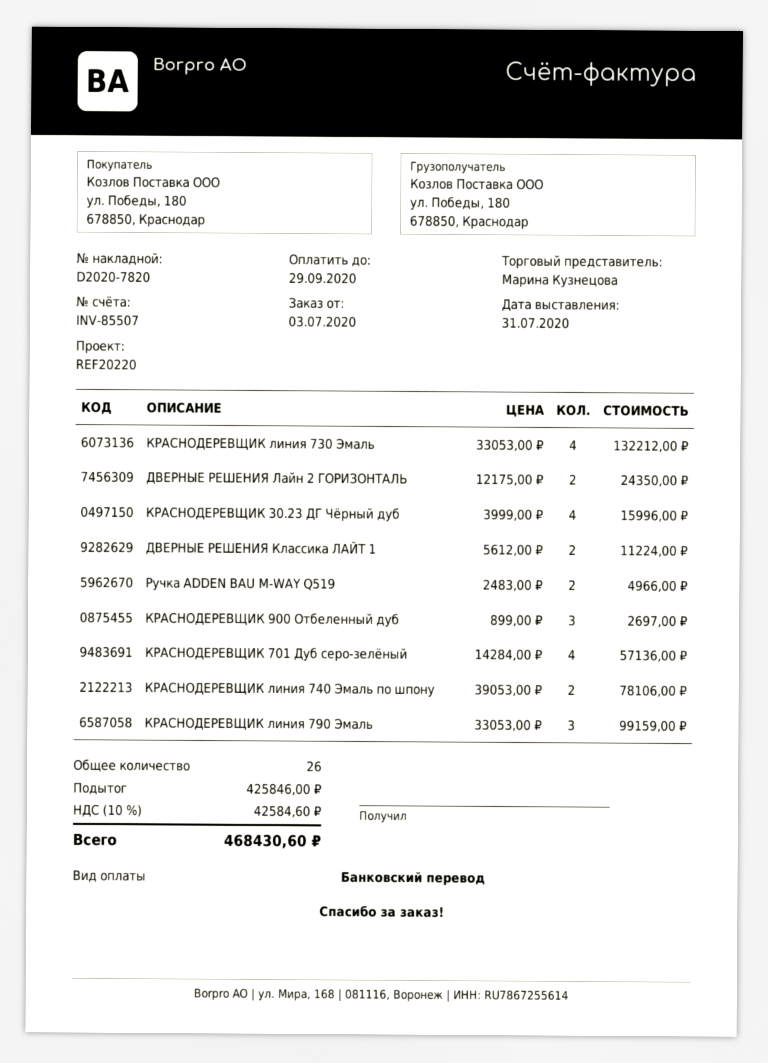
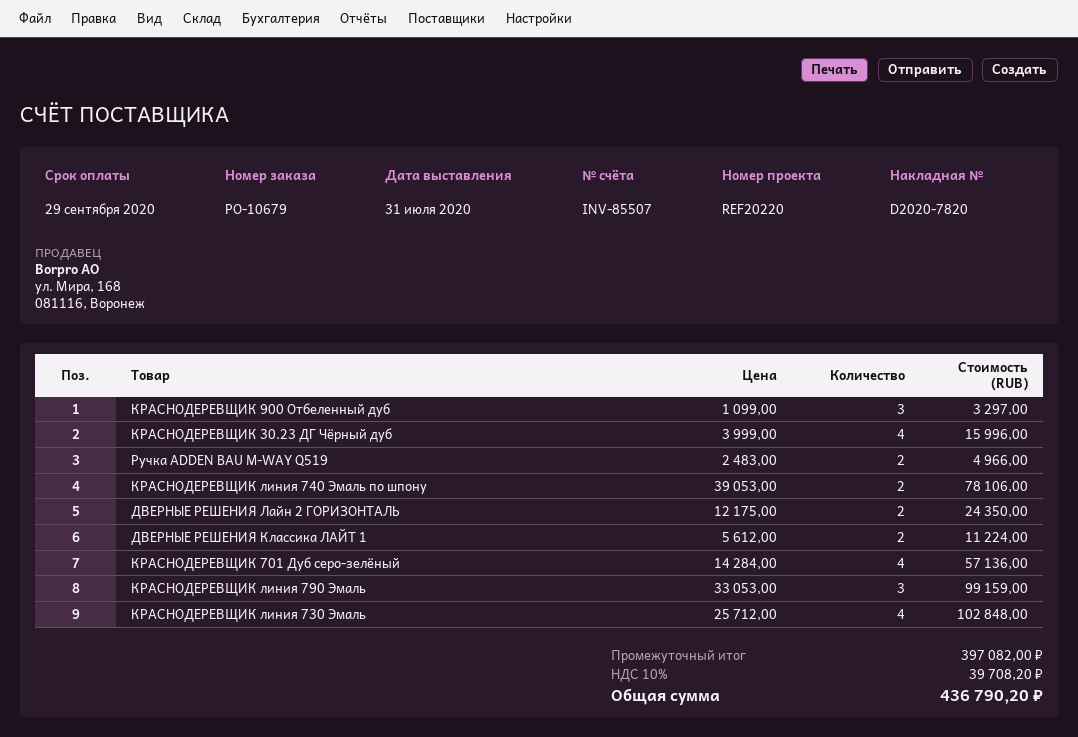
КРАСНОДЕРЕВЩИК линия 730 Эмаль: 4 x 33053.00 = 132212.00 -> 4 x 25712.00 = 102848.00
КРАСНОДЕРЕВЩИК 900 Отбеленный дуб: 3 x 899.00 = 2697.00 -> 3 x 1099.00 = 3297.00
subtotal: 425846.00 -> 397082.00
tax: 10% = 42584.60 -> 10% = 39708.20
total: 468430.60 -> 436790.20

